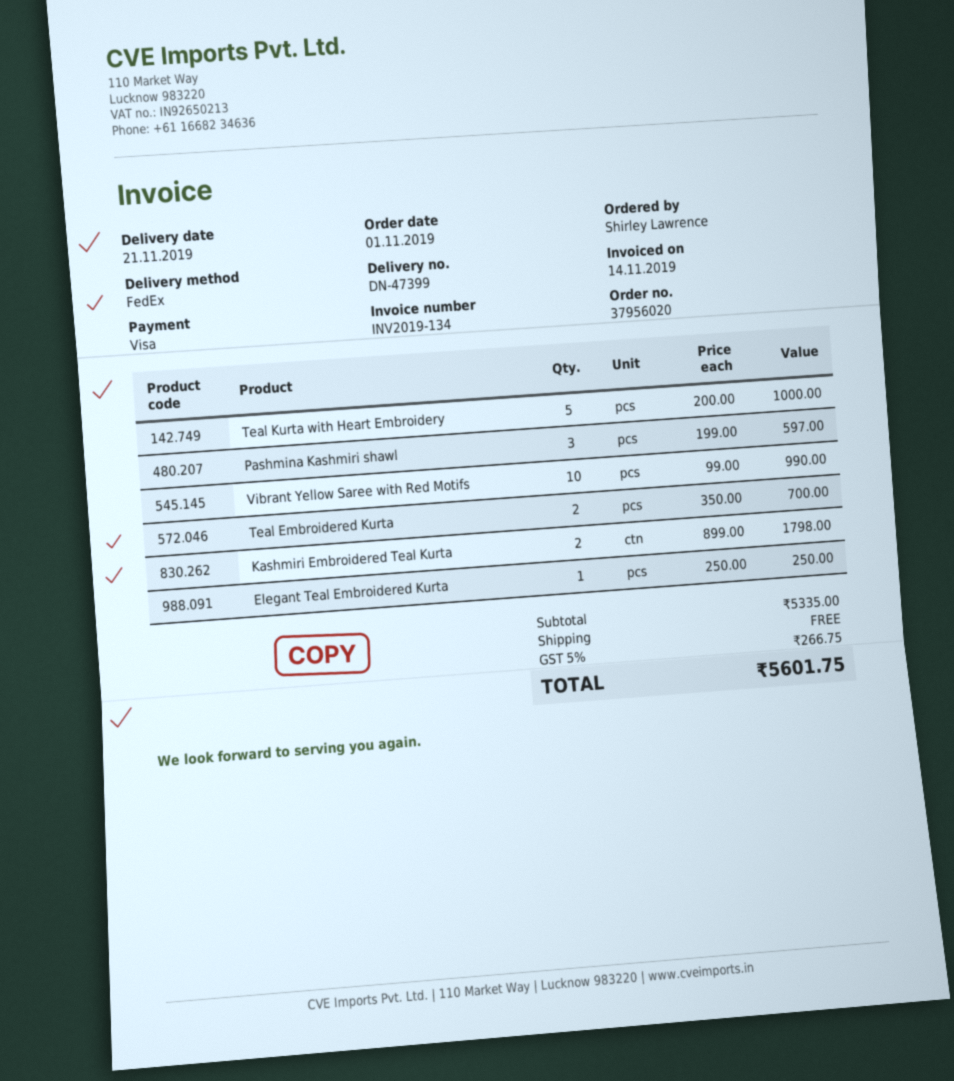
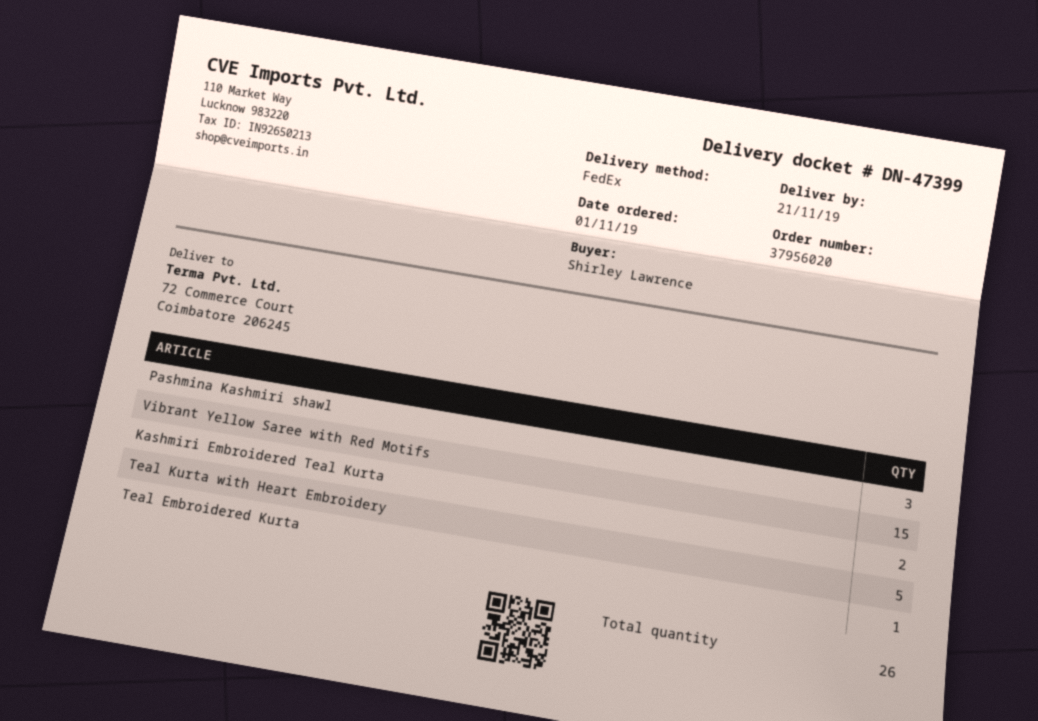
Vibrant Yellow Saree with Red Motifs: 10 -> 15
Teal Embroidered Kurta: 2 -> 1
Elegant Teal Embroidered Kurta: 1 -> none

